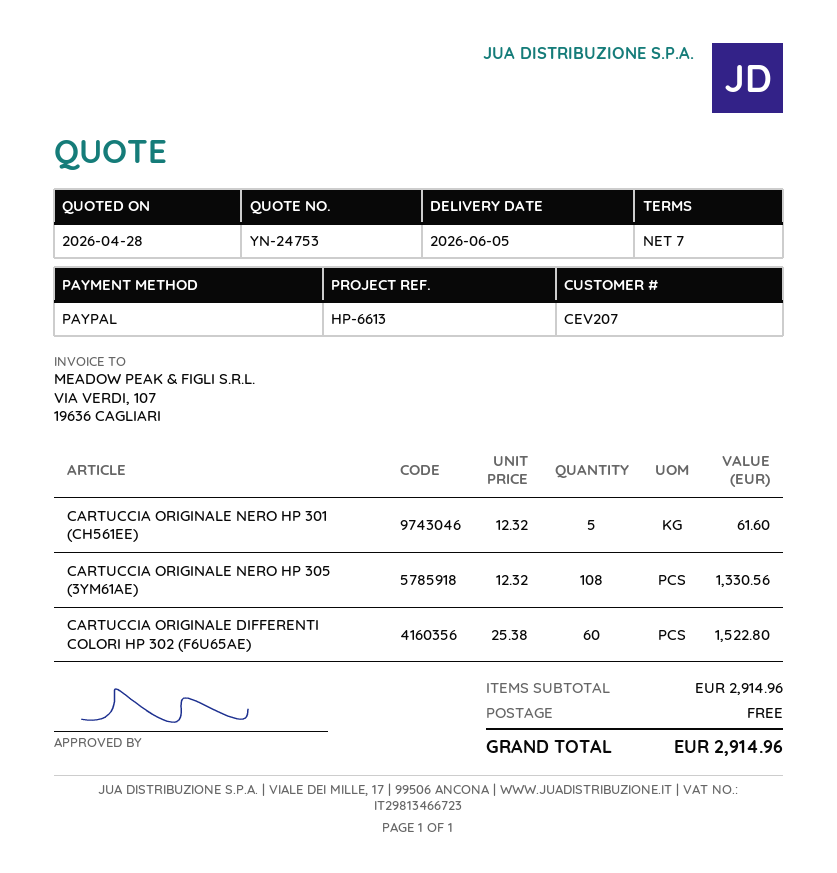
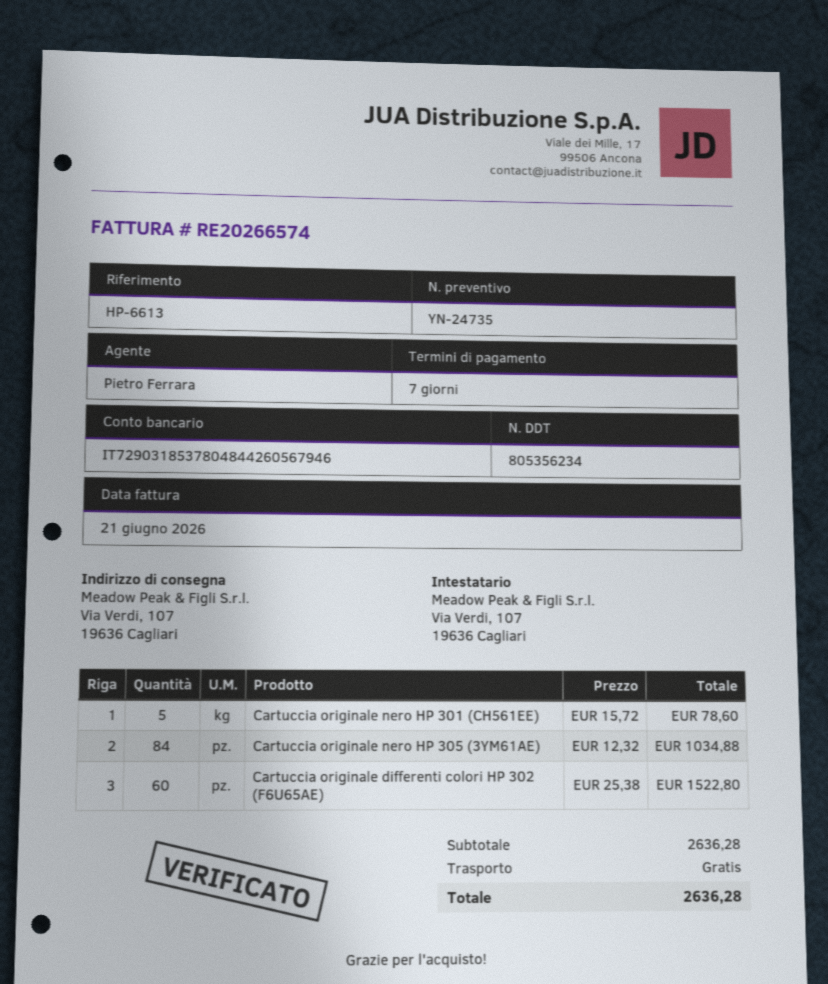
quote number: YN-24753 -> YN-24735
CARTUCCIA ORIGINALE NERO HP 301 (CH561EE): 5 x 12.32 = 61.60 -> 5 x 15.72 = 78.60
CARTUCCIA ORIGINALE NERO HP 305 (3YM61AE): 108 x 12.32 = 1330.56 -> 84 x 12.32 = 1034.88
subtotal: 2914.96 -> 2636.28
total: 2914.96 -> 2636.28

